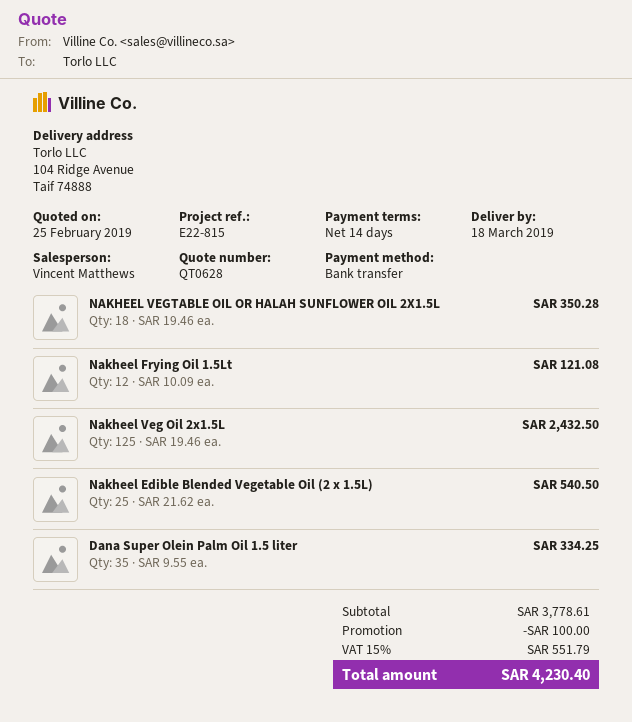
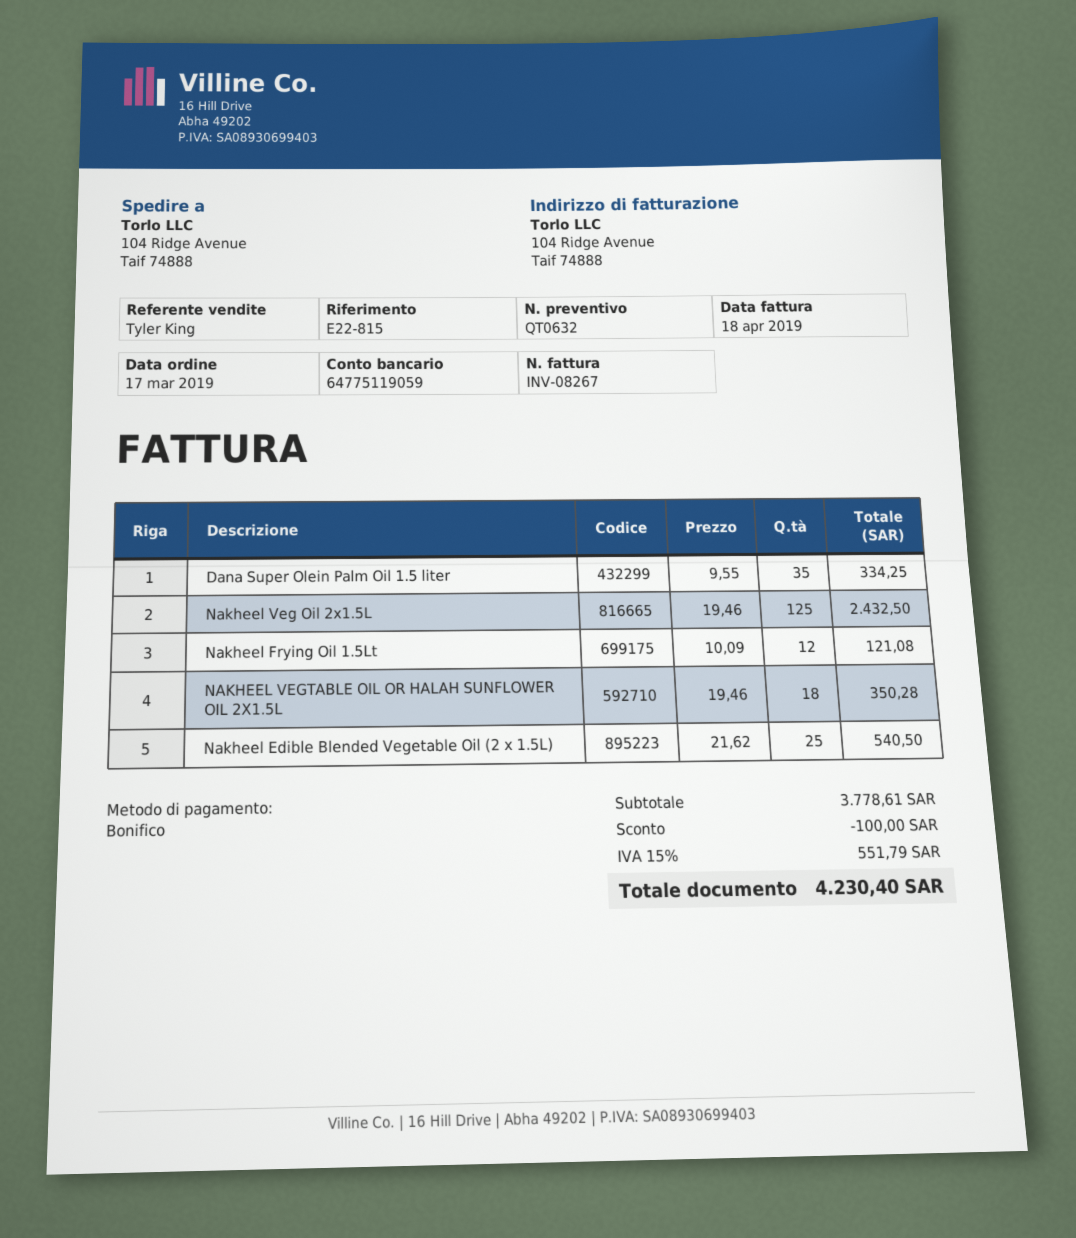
quote number: QT0628 -> QT0632
sales rep: Vincent Matthews -> Tyler King

